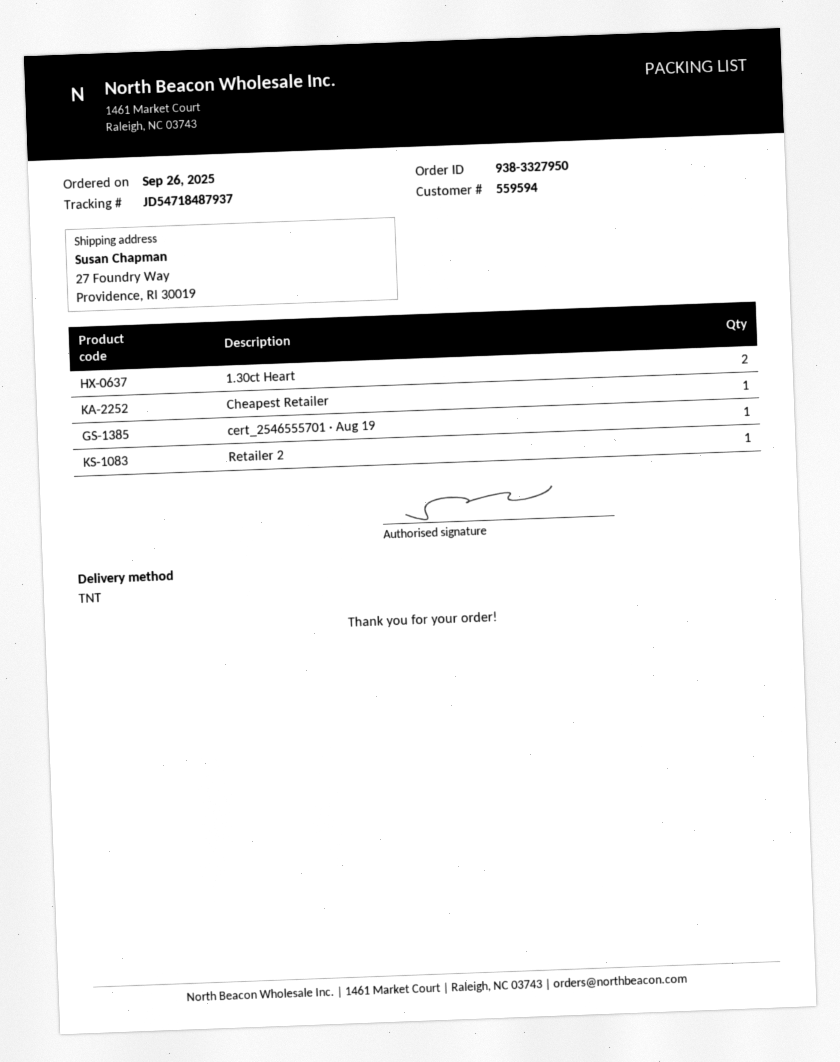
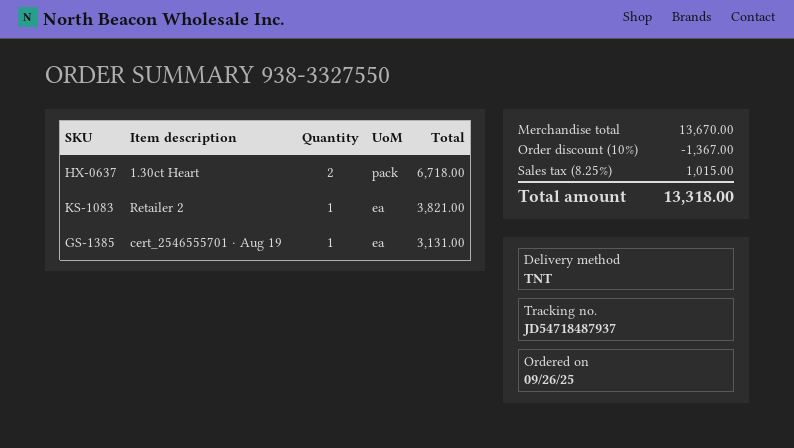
order number: 938-3327950 -> 938-3327550
Cheapest Retailer: 1 -> none

